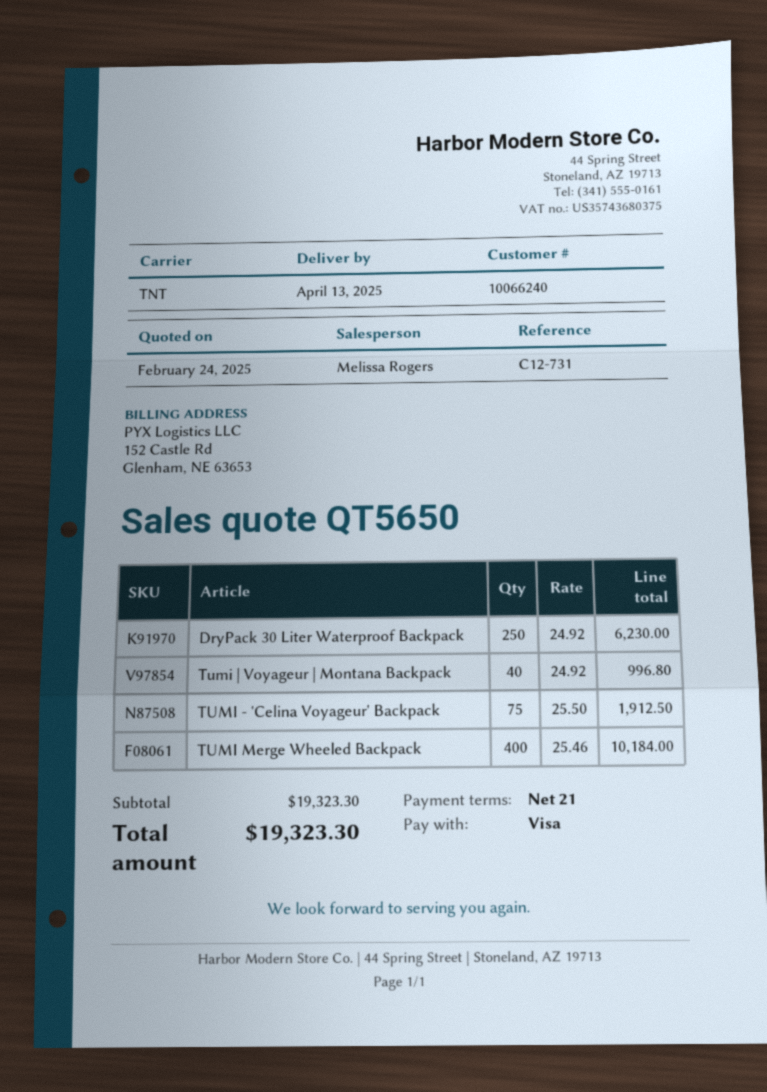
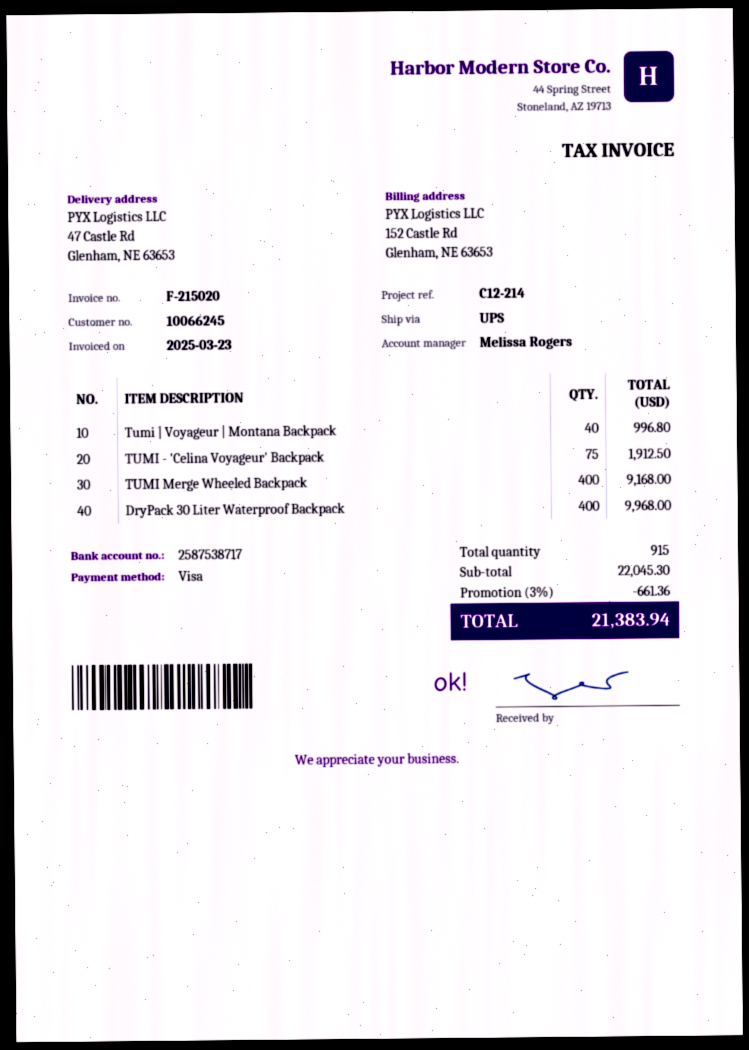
customer number: 10066240 -> 10066245
reference: C12-731 -> C12-214
shipping method: TNT -> UPS
DryPack 30 Liter Waterproof Backpack: 250 for 6230.00 -> 400 for 9968.00
TUMI Merge Wheeled Backpack: 400 for 10184.00 -> 400 for 9168.00
subtotal: 19323.30 -> 22045.30
discount: none -> 3% = 661.36
total: 19323.30 -> 21383.94

